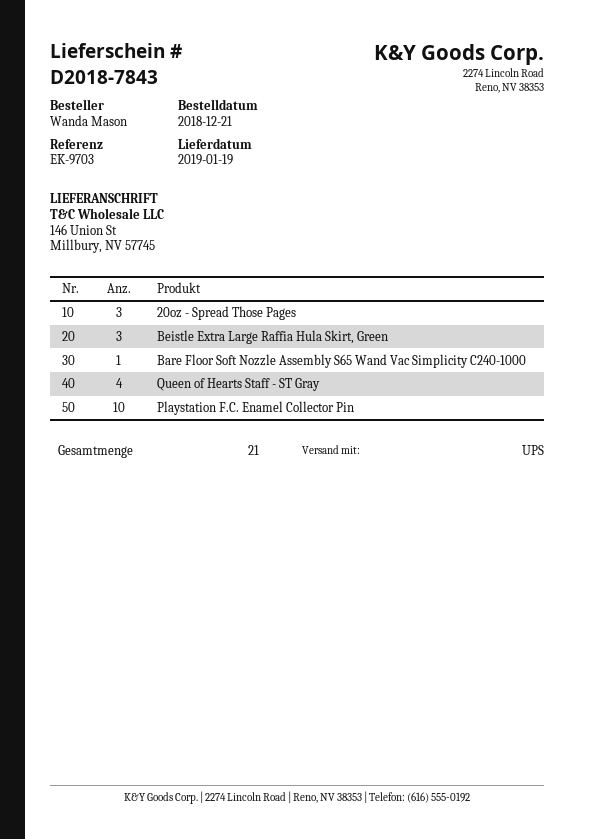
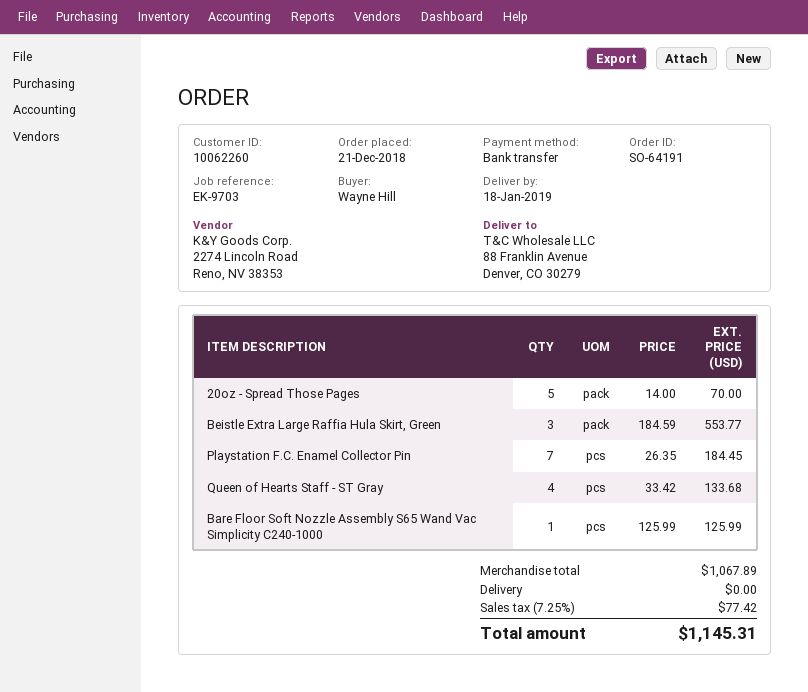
delivery date: 2019-01-19 -> 2019-01-18
ordered by: Wanda Mason -> Wayne Hill
ship to: 146 Union St, Millbury, NV 57745 -> 88 Franklin Avenue, Denver, CO 30279
20oz - Spread Those Pages: 3 -> 5
Playstation F.C. Enamel Collector Pin: 10 -> 7

